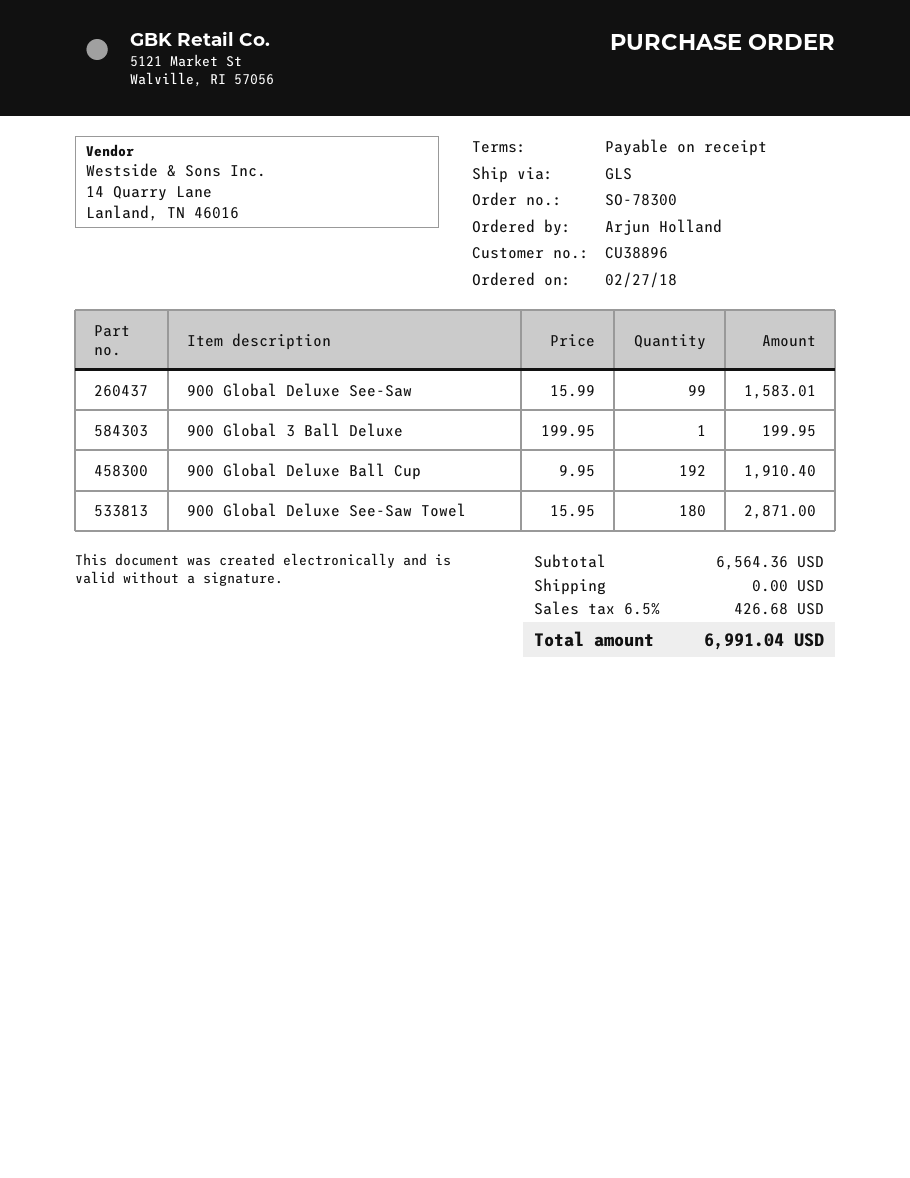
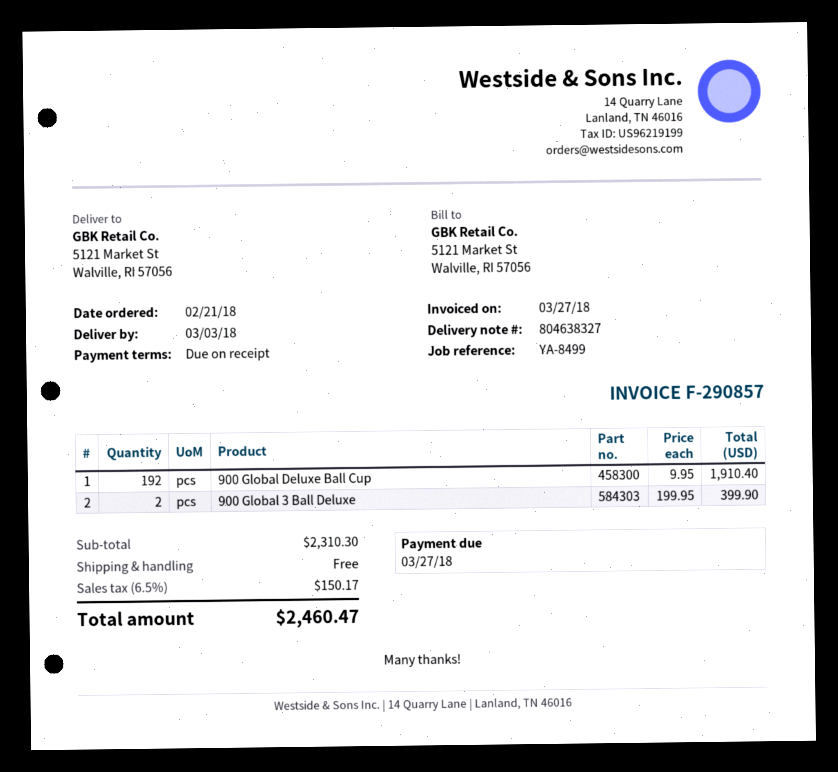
order date: 2018-02-27 -> 2018-02-21
900 Global Deluxe See-Saw: 99 x 15.99 = 1583.01 -> none
900 Global 3 Ball Deluxe: 1 x 199.95 = 199.95 -> 2 x 199.95 = 399.90
900 Global Deluxe See-Saw Towel: 180 x 15.95 = 2871.00 -> none
subtotal: 6564.36 -> 2310.30
tax: 6.5% = 426.68 -> 6.5% = 150.17
total: 6991.04 -> 2460.47

